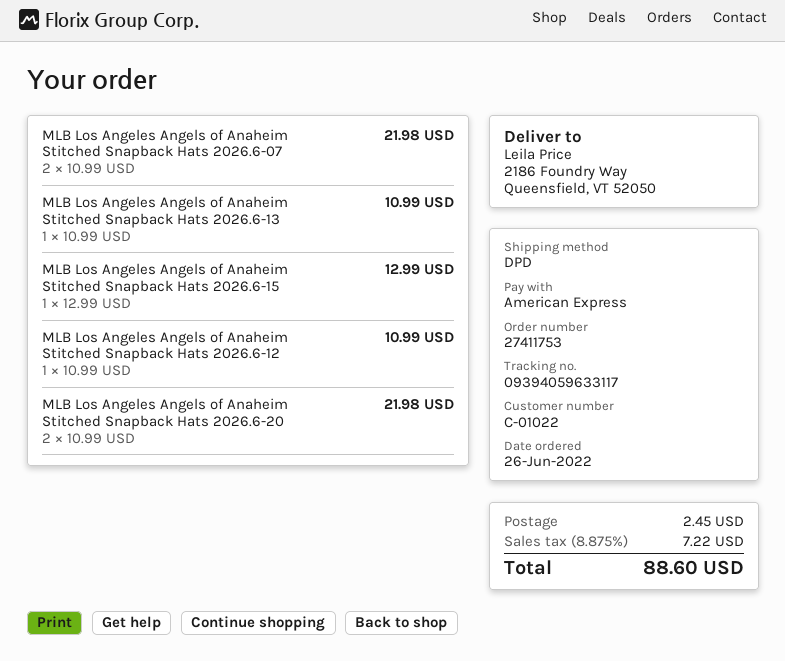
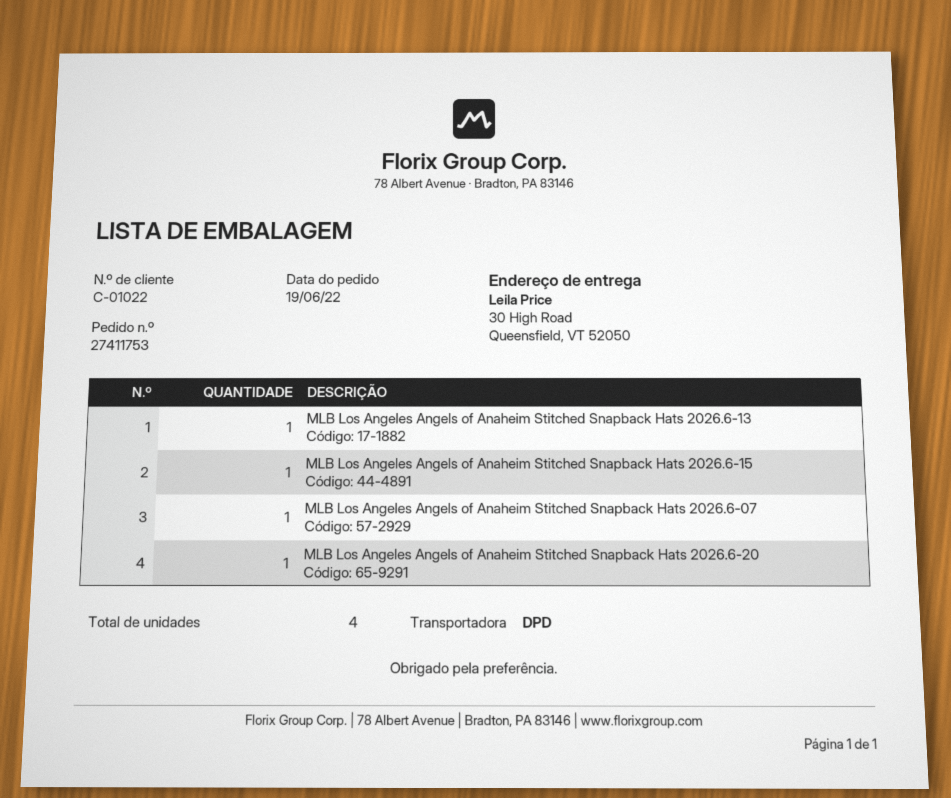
order date: 2022-06-26 -> 2022-06-19
ship to: 2186 Foundry Way, Queensfield, VT 52050 -> 30 High Road, Queensfield, VT 52050
MLB Los Angeles Angels of Anaheim Stitched Snapback Hats 2026.6-07: 2 -> 1
MLB Los Angeles Angels of Anaheim Stitched Snapback Hats 2026.6-12: 1 -> none
MLB Los Angeles Angels of Anaheim Stitched Snapback Hats 2026.6-20: 2 -> 1

